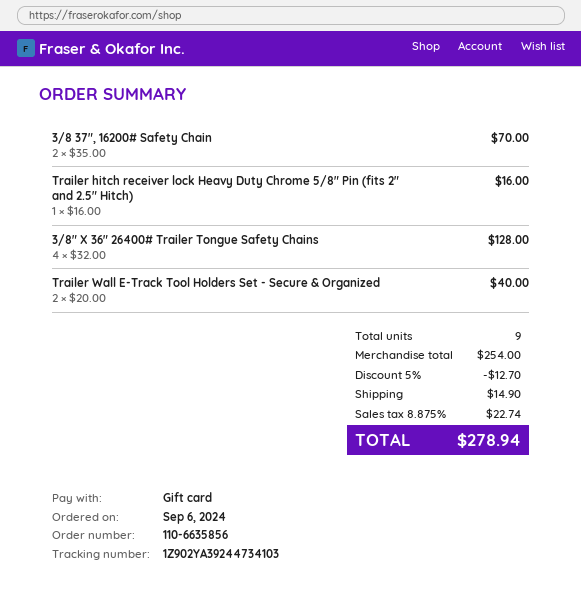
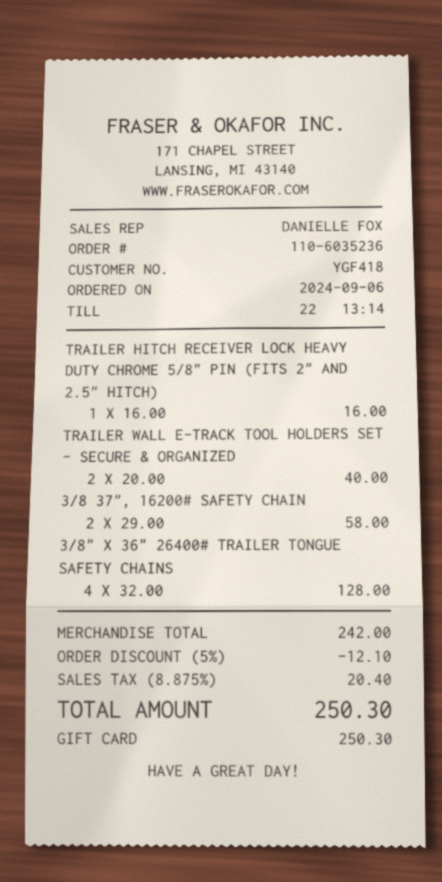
order number: 110-6635856 -> 110-6035236
3/8 37", 16200# Safety Chain: 2 x 35.00 = 70.00 -> 2 x 29.00 = 58.00
subtotal: 254.00 -> 242.00
discount: 5% = 12.70 -> 5% = 12.10
shipping: 14.90 -> none
tax: 8.875% = 22.74 -> 8.875% = 20.40
total: 278.94 -> 250.30

